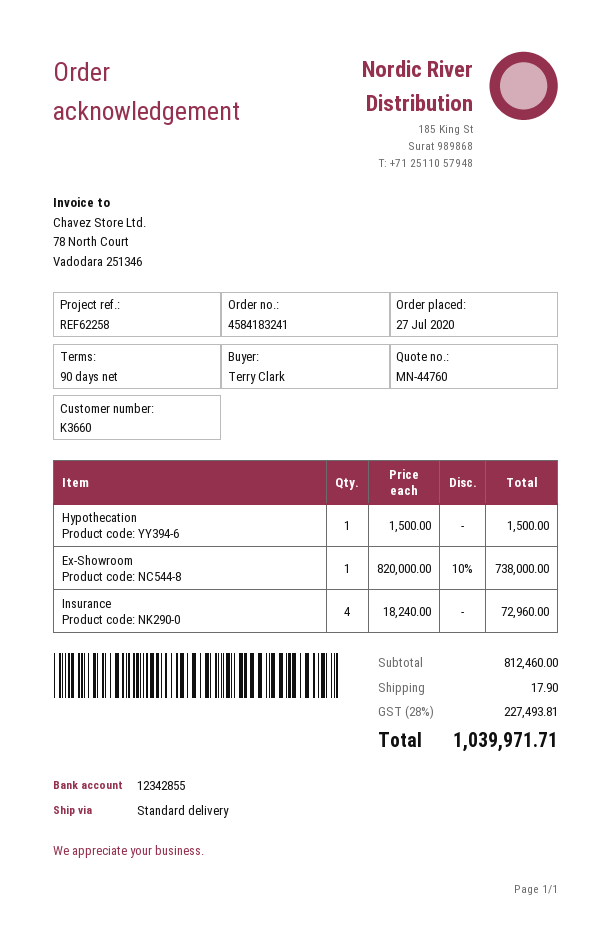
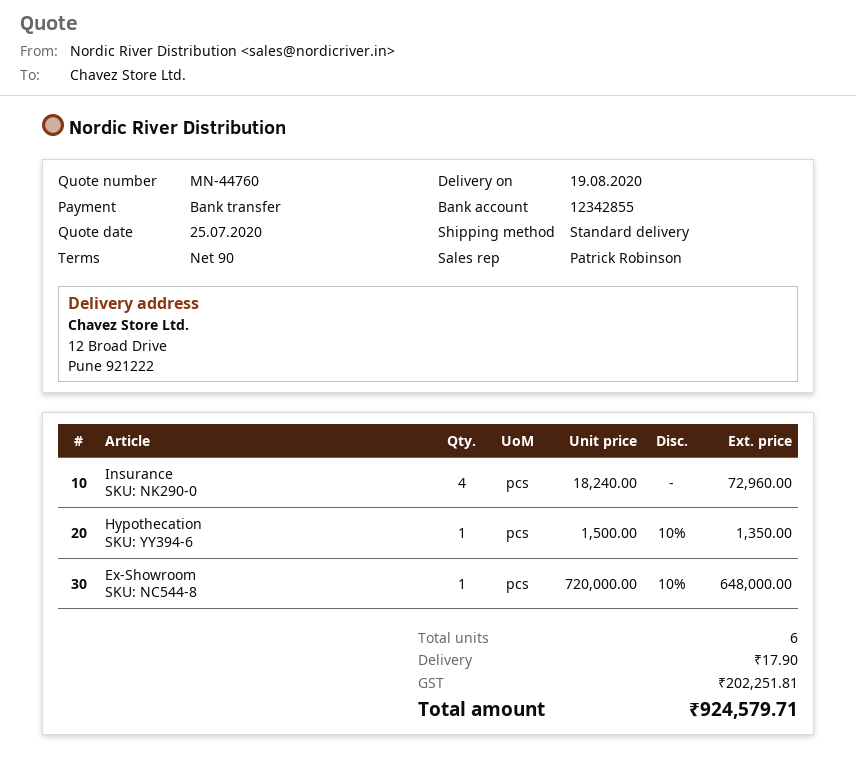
Hypothecation: 1 x 1500.00 = 1500.00 -> 1 x 1500.00 - 10% = 1350.00
Ex-Showroom: 1 x 820000.00 - 10% = 738000.00 -> 1 x 720000.00 - 10% = 648000.00
tax: 227493.81 -> 202251.81
total: 1039971.71 -> 924579.71

